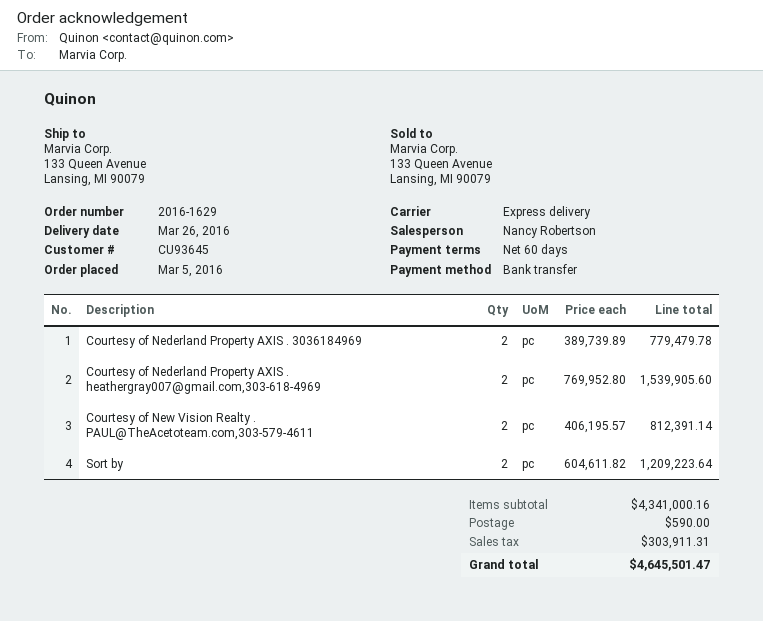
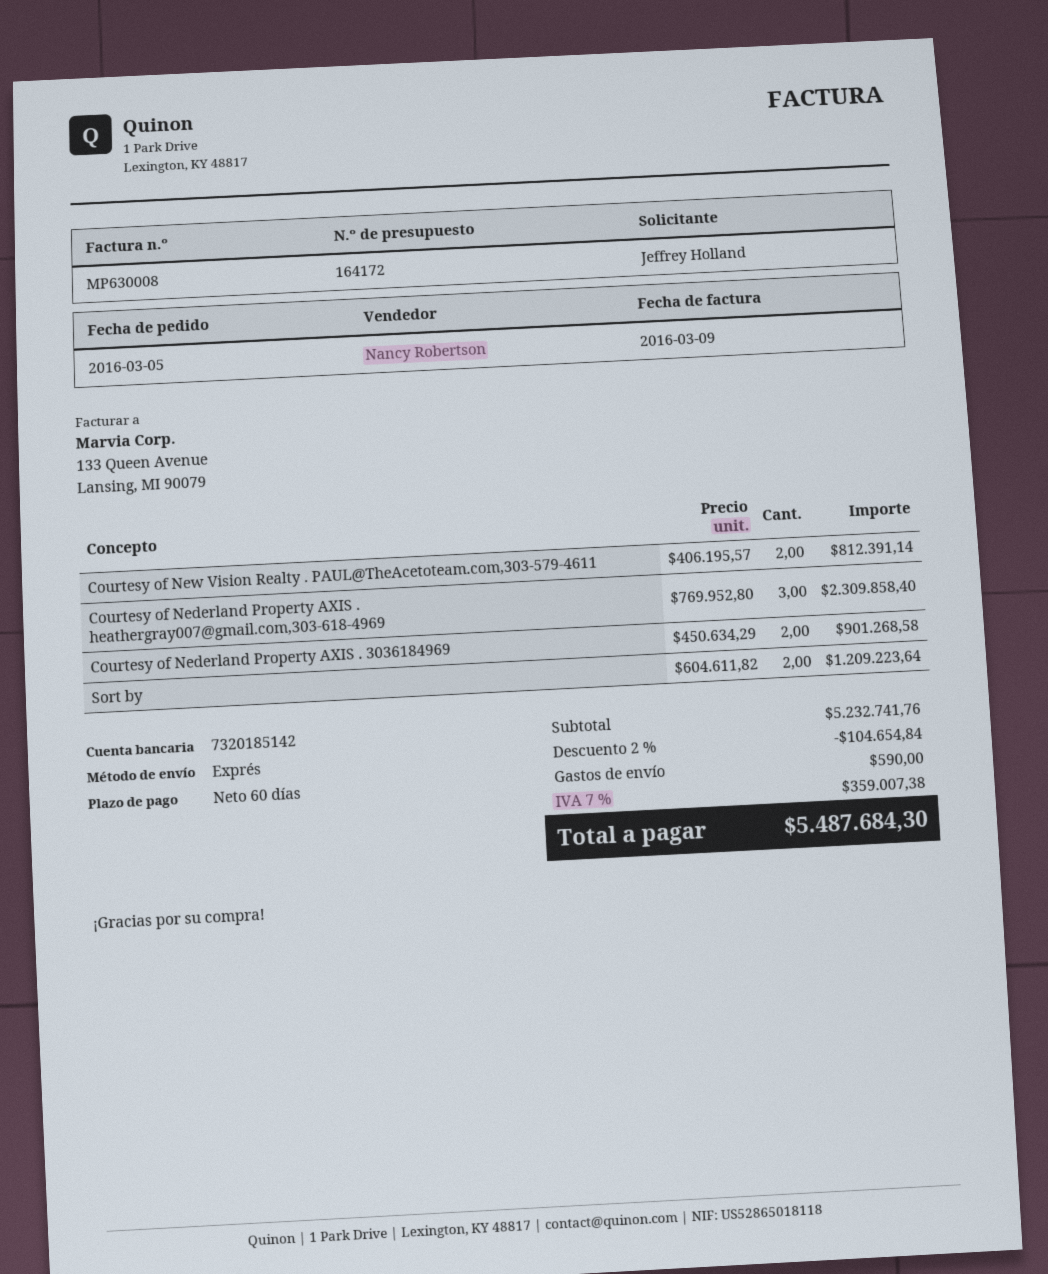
Courtesy of Nederland Property AXIS . 3036184969: 2 x 389739.89 = 779479.78 -> 2 x 450634.29 = 901268.58
Courtesy of Nederland Property AXIS . heathergray007@gmail.com,303-618-4969: 2 x 769952.80 = 1539905.60 -> 3 x 769952.80 = 2309858.40
subtotal: 4341000.16 -> 5232741.76
discount: none -> 2% = 104654.84
tax: 303911.31 -> 359007.38
total: 4645501.47 -> 5487684.30

